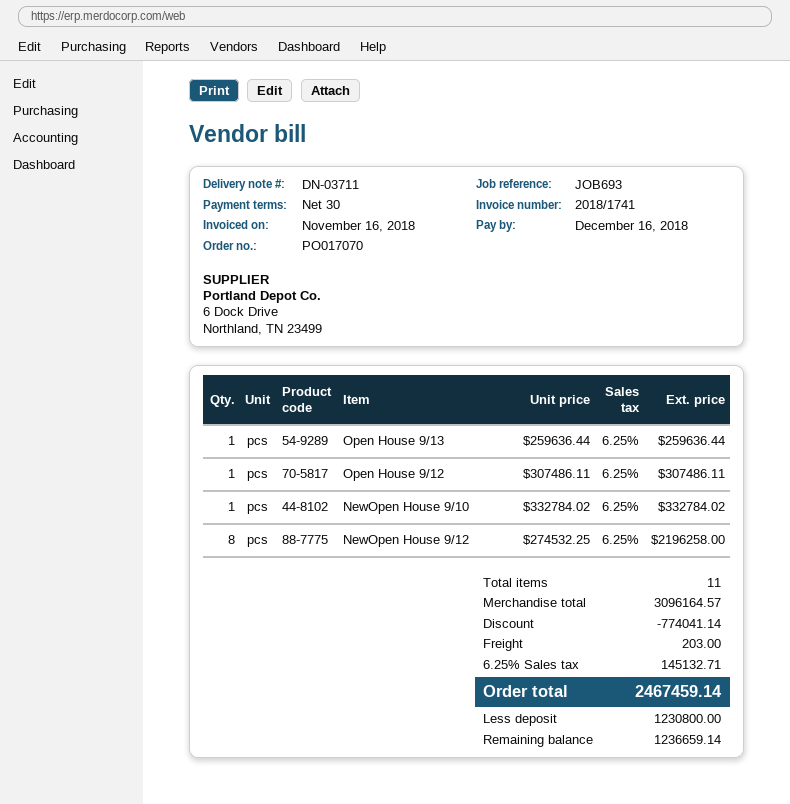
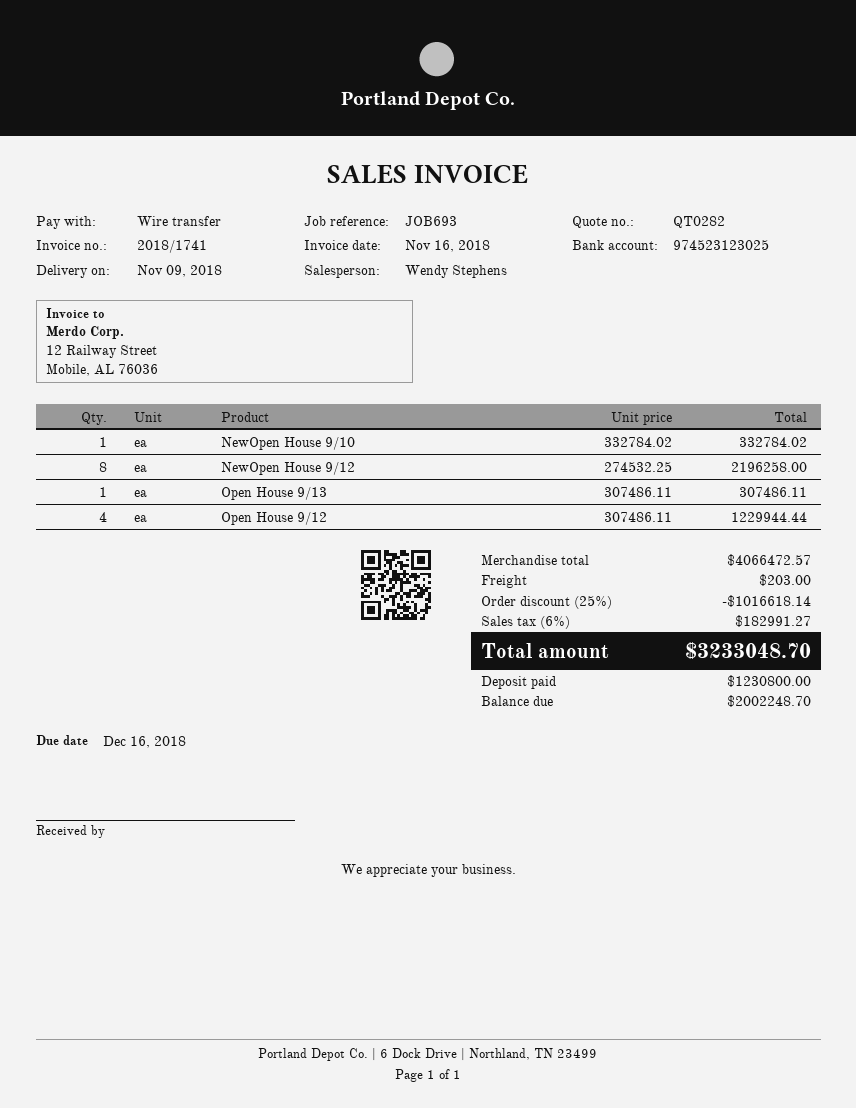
Open House 9/13: 1 x 259636.44 = 259636.44 -> 1 x 307486.11 = 307486.11
Open House 9/12: 1 x 307486.11 = 307486.11 -> 4 x 307486.11 = 1229944.44
subtotal: 3096164.57 -> 4066472.57
discount: 774041.14 -> 1016618.14
tax: 6.25% = 145132.71 -> 6% = 182991.27
total: 2467459.14 -> 3233048.70
balance: 1236659.14 -> 2002248.70

